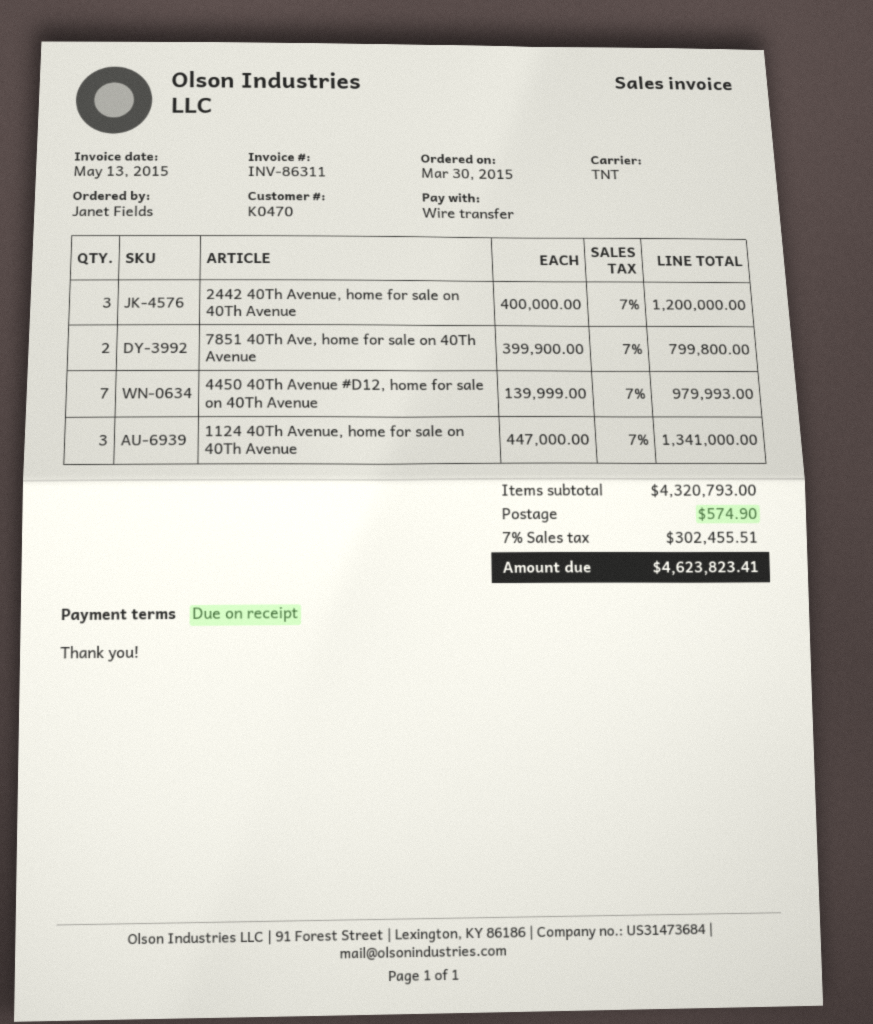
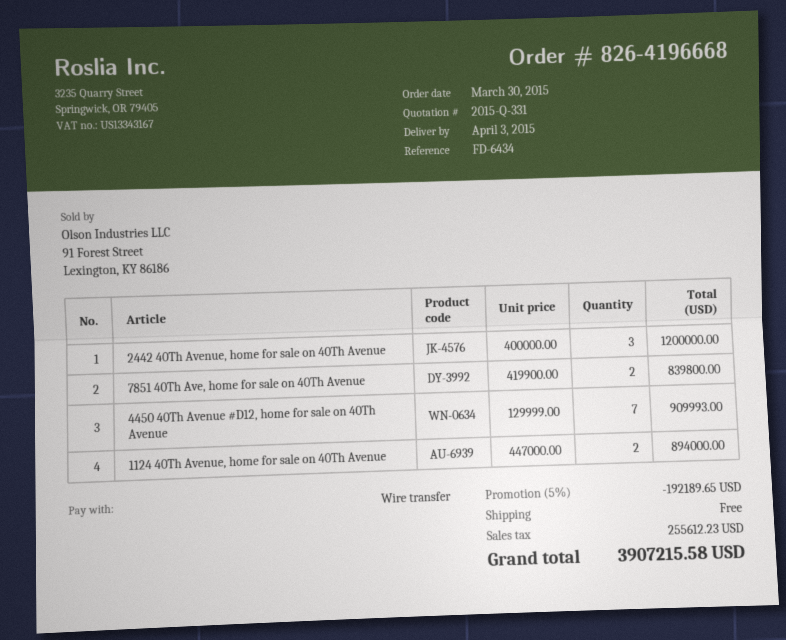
7851 40Th Ave, home for sale on 40Th Avenue: 2 x 399900.00 = 799800.00 -> 2 x 419900.00 = 839800.00
4450 40Th Avenue #D12, home for sale on 40Th Avenue: 7 x 139999.00 = 979993.00 -> 7 x 129999.00 = 909993.00
1124 40Th Avenue, home for sale on 40Th Avenue: 3 x 447000.00 = 1341000.00 -> 2 x 447000.00 = 894000.00
discount: none -> 5% = 192189.65
shipping: 574.90 -> 0.00
tax: 302455.51 -> 255612.23
total: 4623823.41 -> 3907215.58

